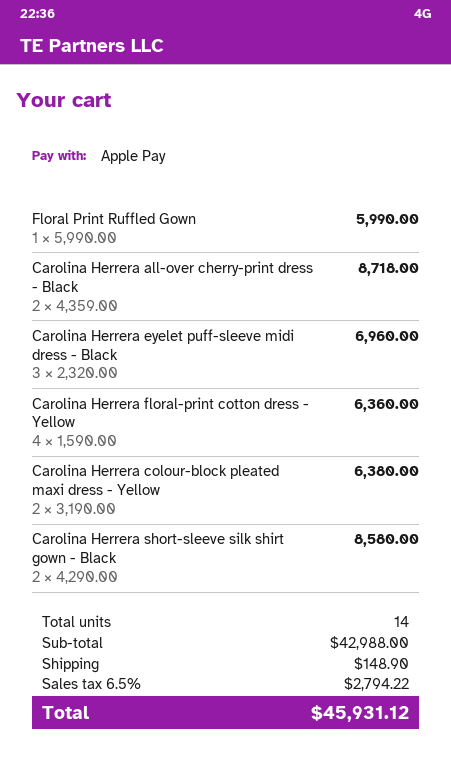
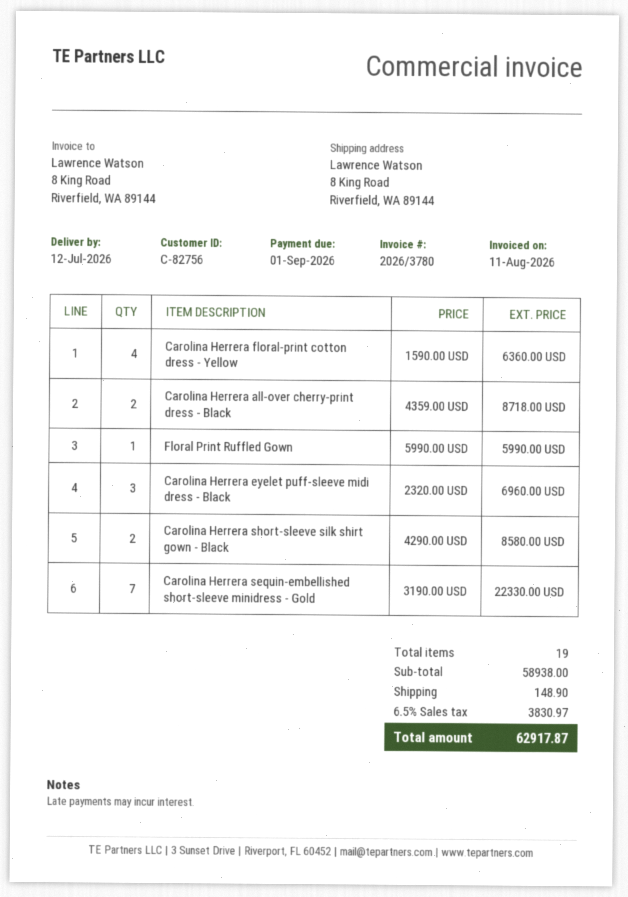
Carolina Herrera colour-block pleated maxi dress - Yellow: 2 x 3190.00 = 6380.00 -> none
Carolina Herrera sequin-embellished short-sleeve minidress - Gold: none -> 7 x 3190.00 = 22330.00
total quantity: 14 -> 19
subtotal: 42988.00 -> 58938.00
tax: 6.5% = 2794.22 -> 6.5% = 3830.97
total: 45931.12 -> 62917.87

